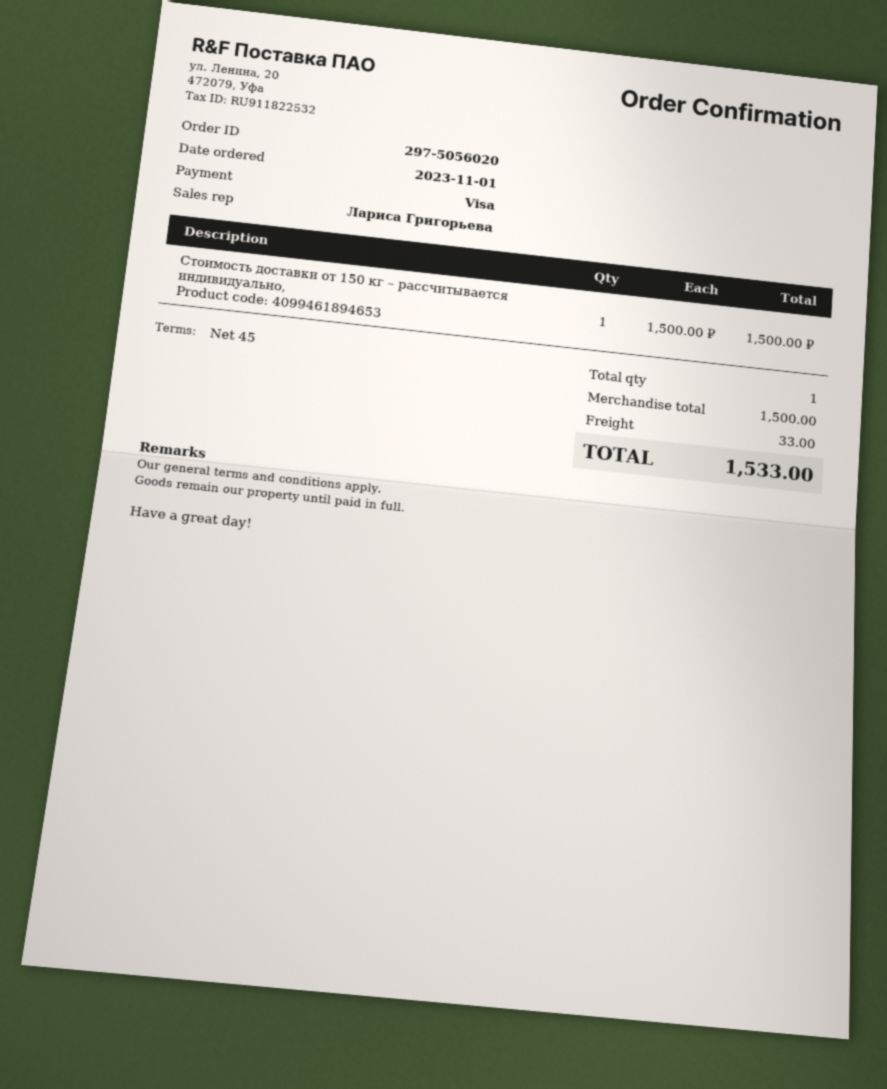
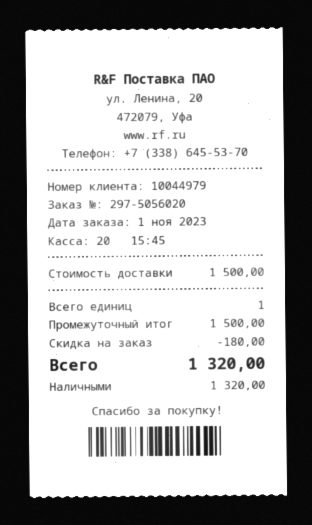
payment method: Visa -> cash
discount: none -> 180.00
shipping: 33.00 -> none
total: 1533.00 -> 1320.00

